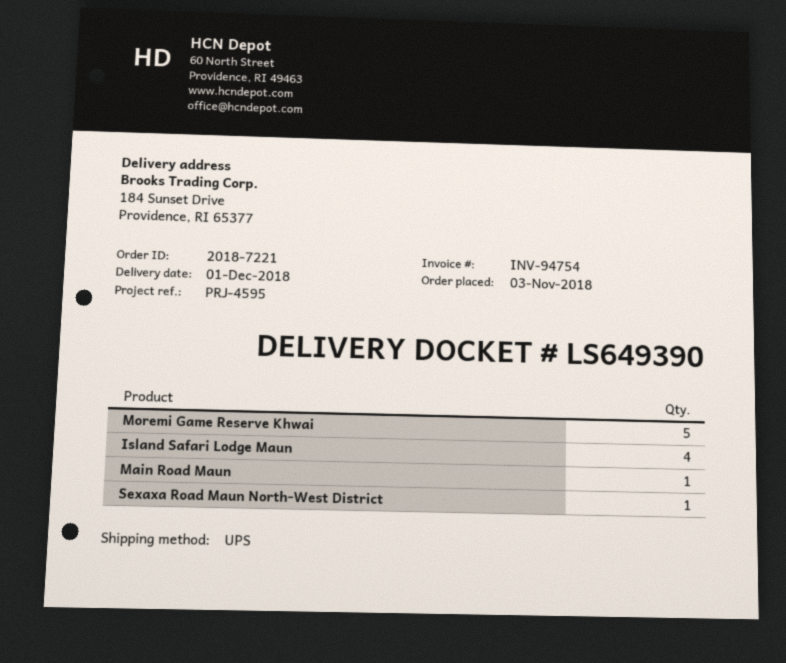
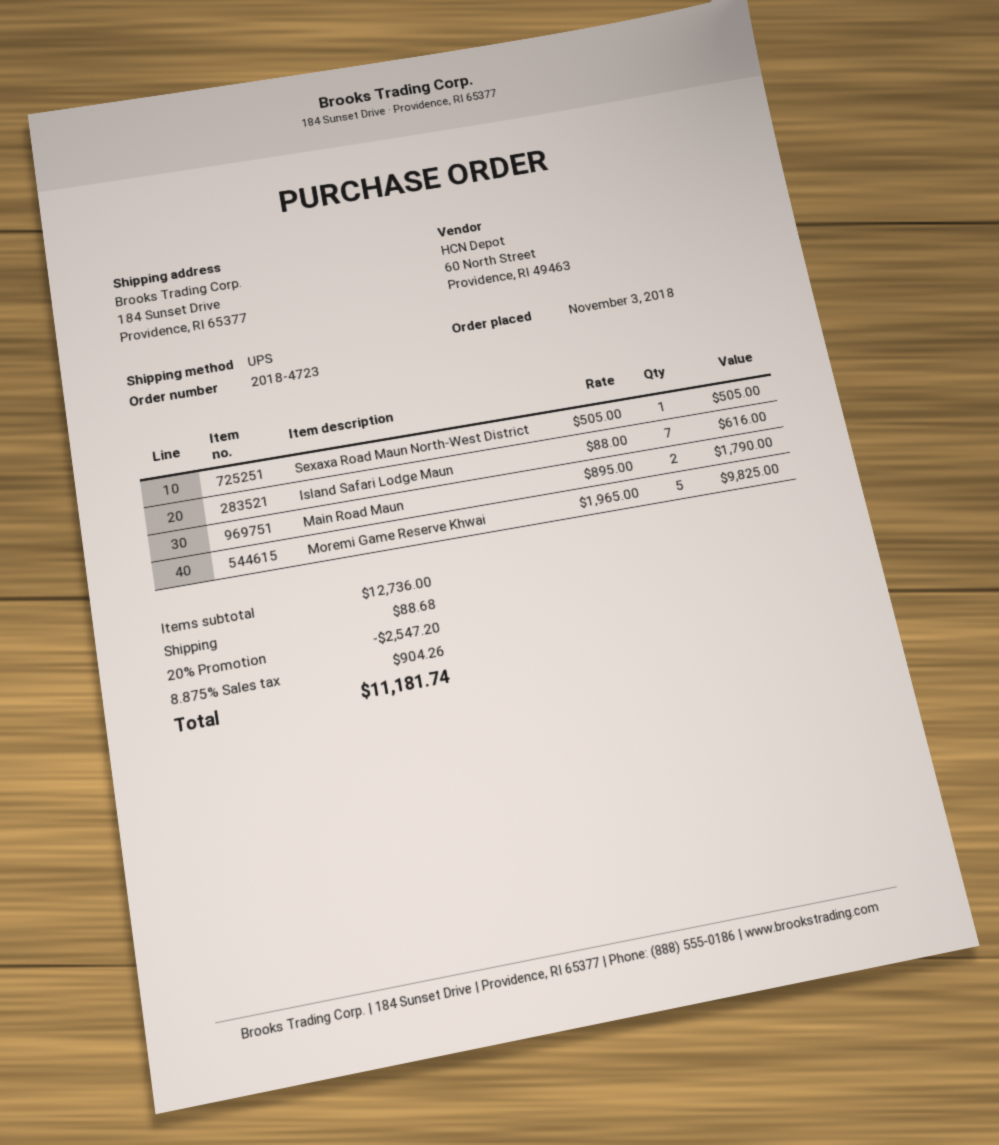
order number: 2018-7221 -> 2018-4723
Island Safari Lodge Maun: 4 -> 7
Main Road Maun: 1 -> 2

